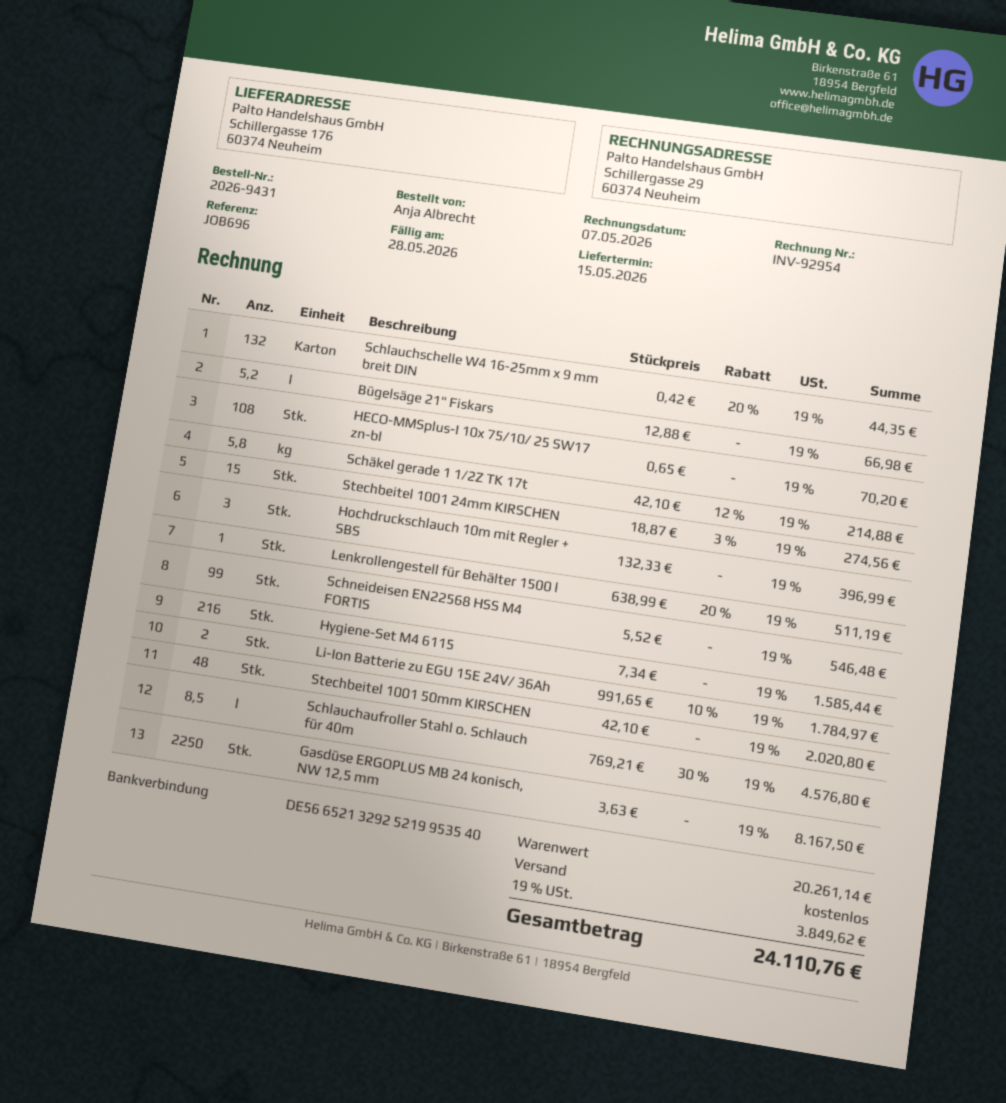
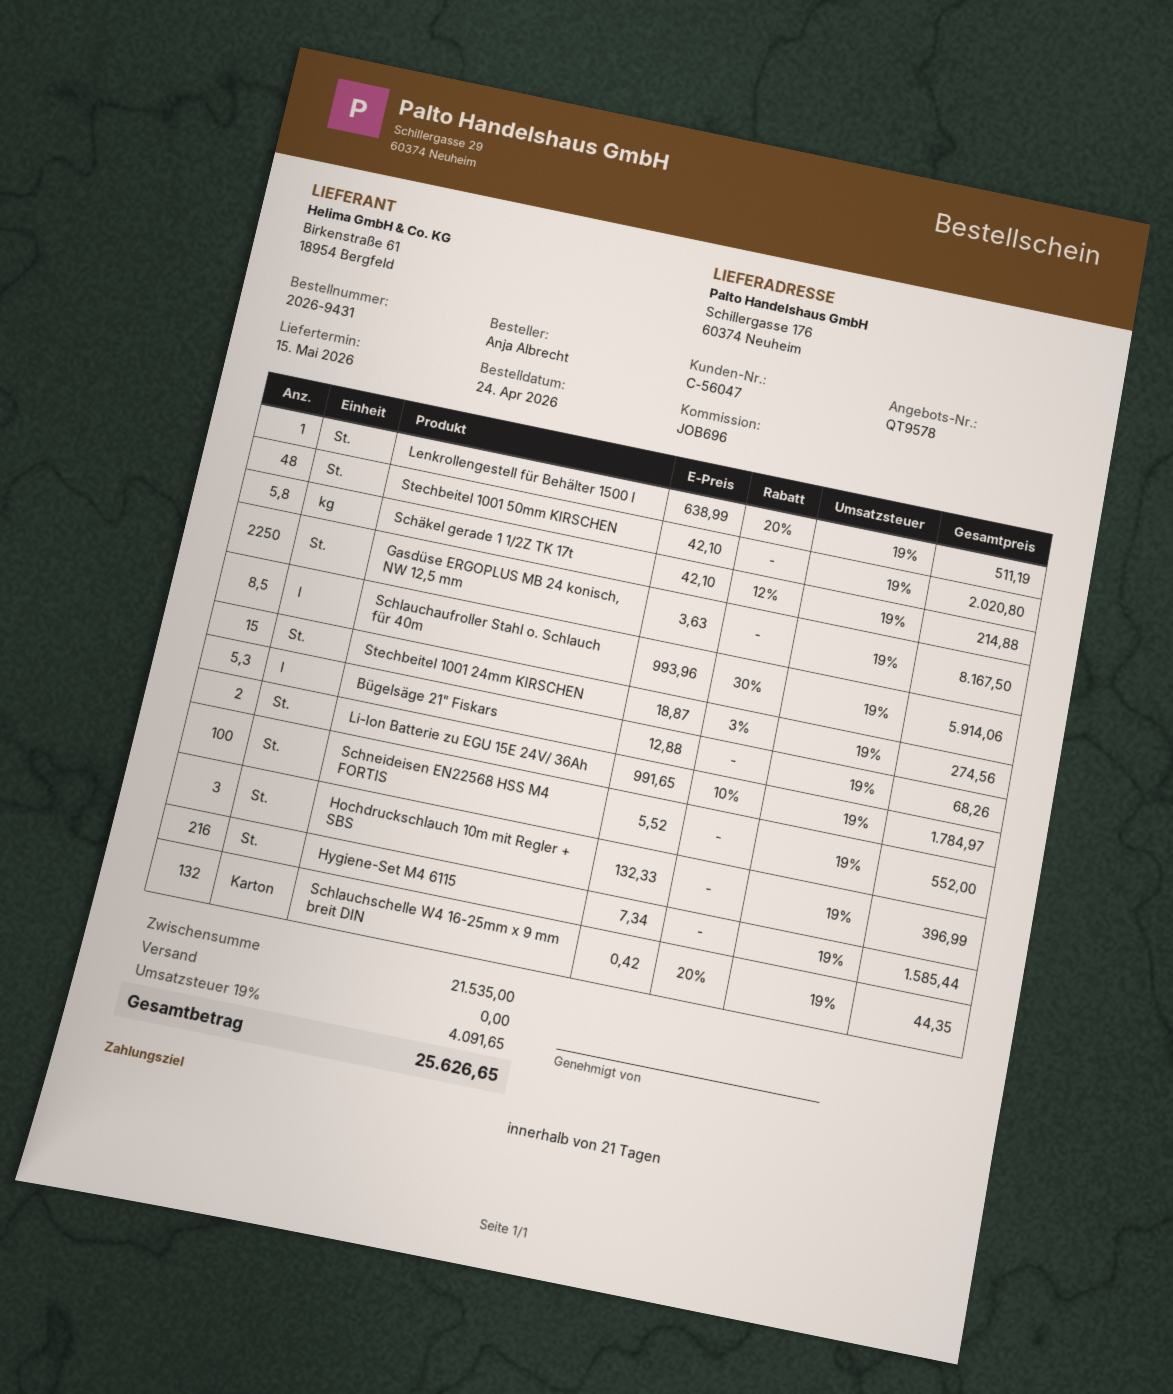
Bügelsäge 21" Fiskars: 5.2 x 12.88 = 66.98 -> 5.3 x 12.88 = 68.26
HECO-MMSplus-I 10x 75/10/ 25 SW17 zn-bl: 108 x 0.65 = 70.20 -> none
Schneideisen EN22568 HSS M4 FORTIS: 99 x 5.52 = 546.48 -> 100 x 5.52 = 552.00
Schlauchaufroller Stahl o. Schlauch für 40m: 8.5 x 769.21 - 30% = 4576.80 -> 8.5 x 993.96 - 30% = 5914.06
subtotal: 20261.14 -> 21535.00
tax: 19% = 3849.62 -> 19% = 4091.65
total: 24110.76 -> 25626.65

